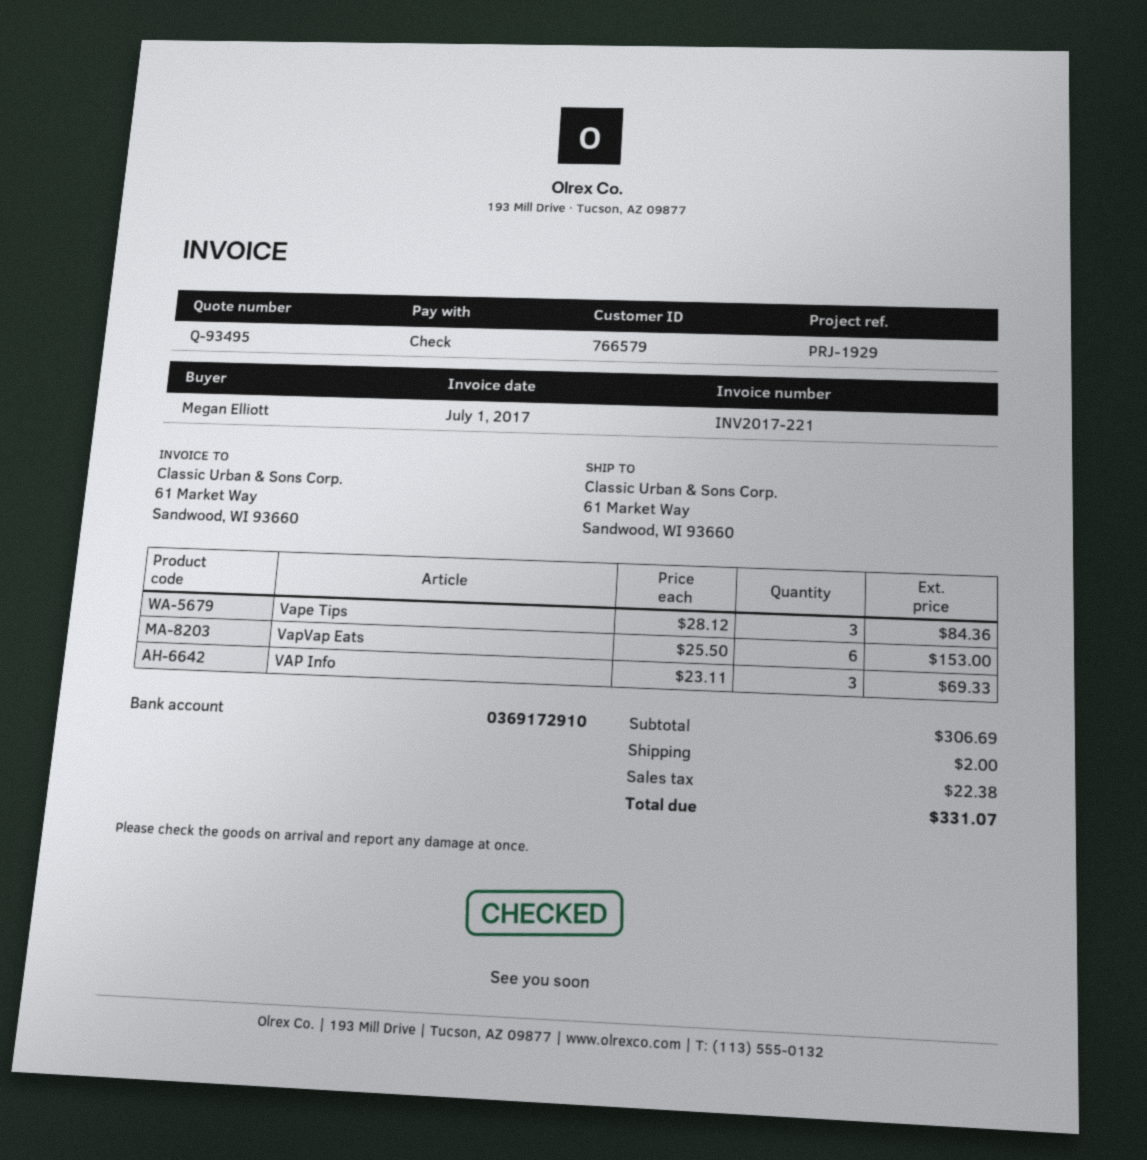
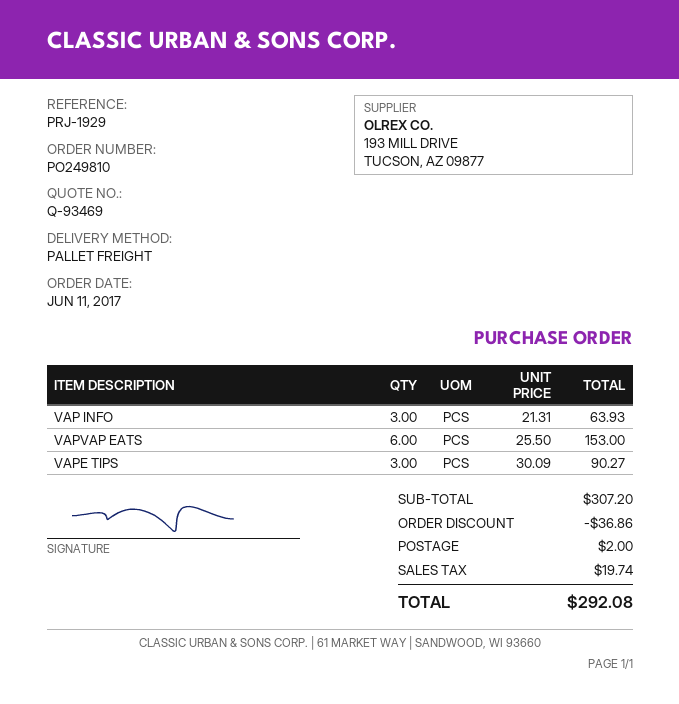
quote number: Q-93495 -> Q-93469
Vape Tips: 3 x 28.12 = 84.36 -> 3 x 30.09 = 90.27
VAP Info: 3 x 23.11 = 69.33 -> 3 x 21.31 = 63.93
subtotal: 306.69 -> 307.20
discount: none -> 36.86
tax: 22.38 -> 19.74
total: 331.07 -> 292.08

